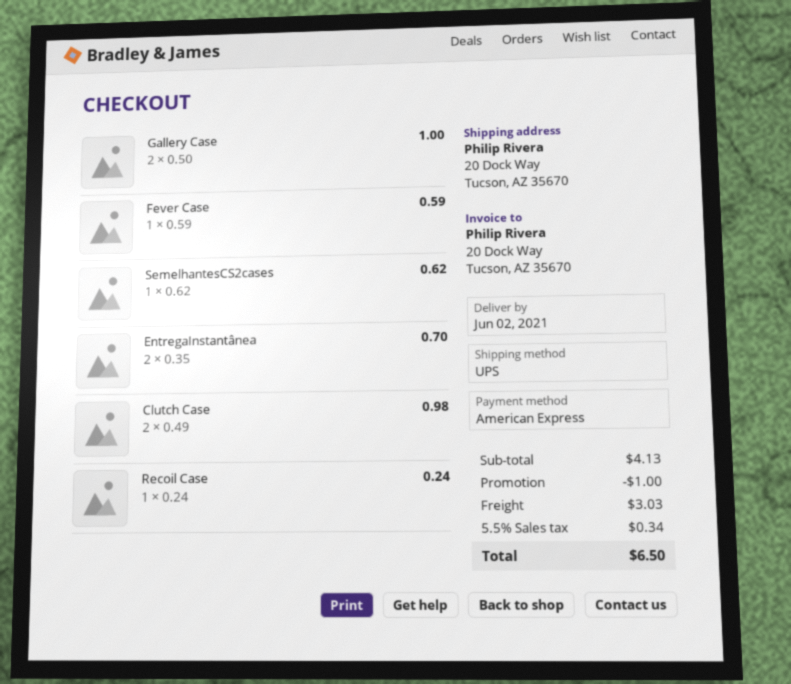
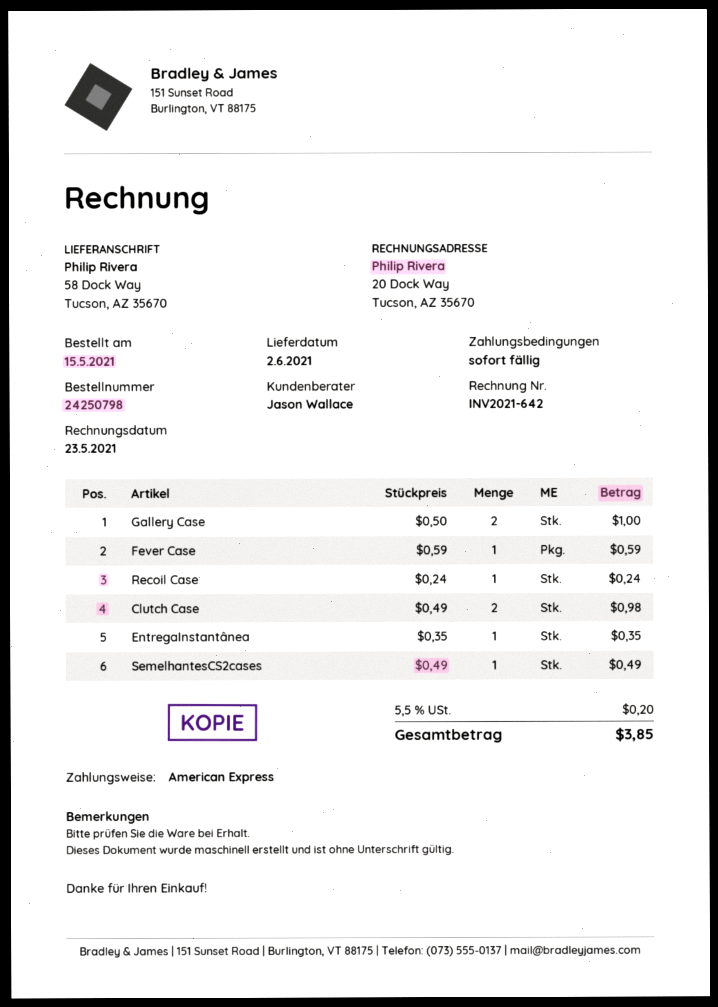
ship to: 20 Dock Way, Tucson, AZ 35670 -> 58 Dock Way, Tucson, AZ 35670
SemelhantesCS2cases: 1 x 0.62 = 0.62 -> 1 x 0.49 = 0.49
EntregaInstantânea: 2 x 0.35 = 0.70 -> 1 x 0.35 = 0.35
discount: 1.00 -> none
shipping: 3.03 -> none
tax: 5.5% = 0.34 -> 5.5% = 0.20
total: 6.50 -> 3.85

